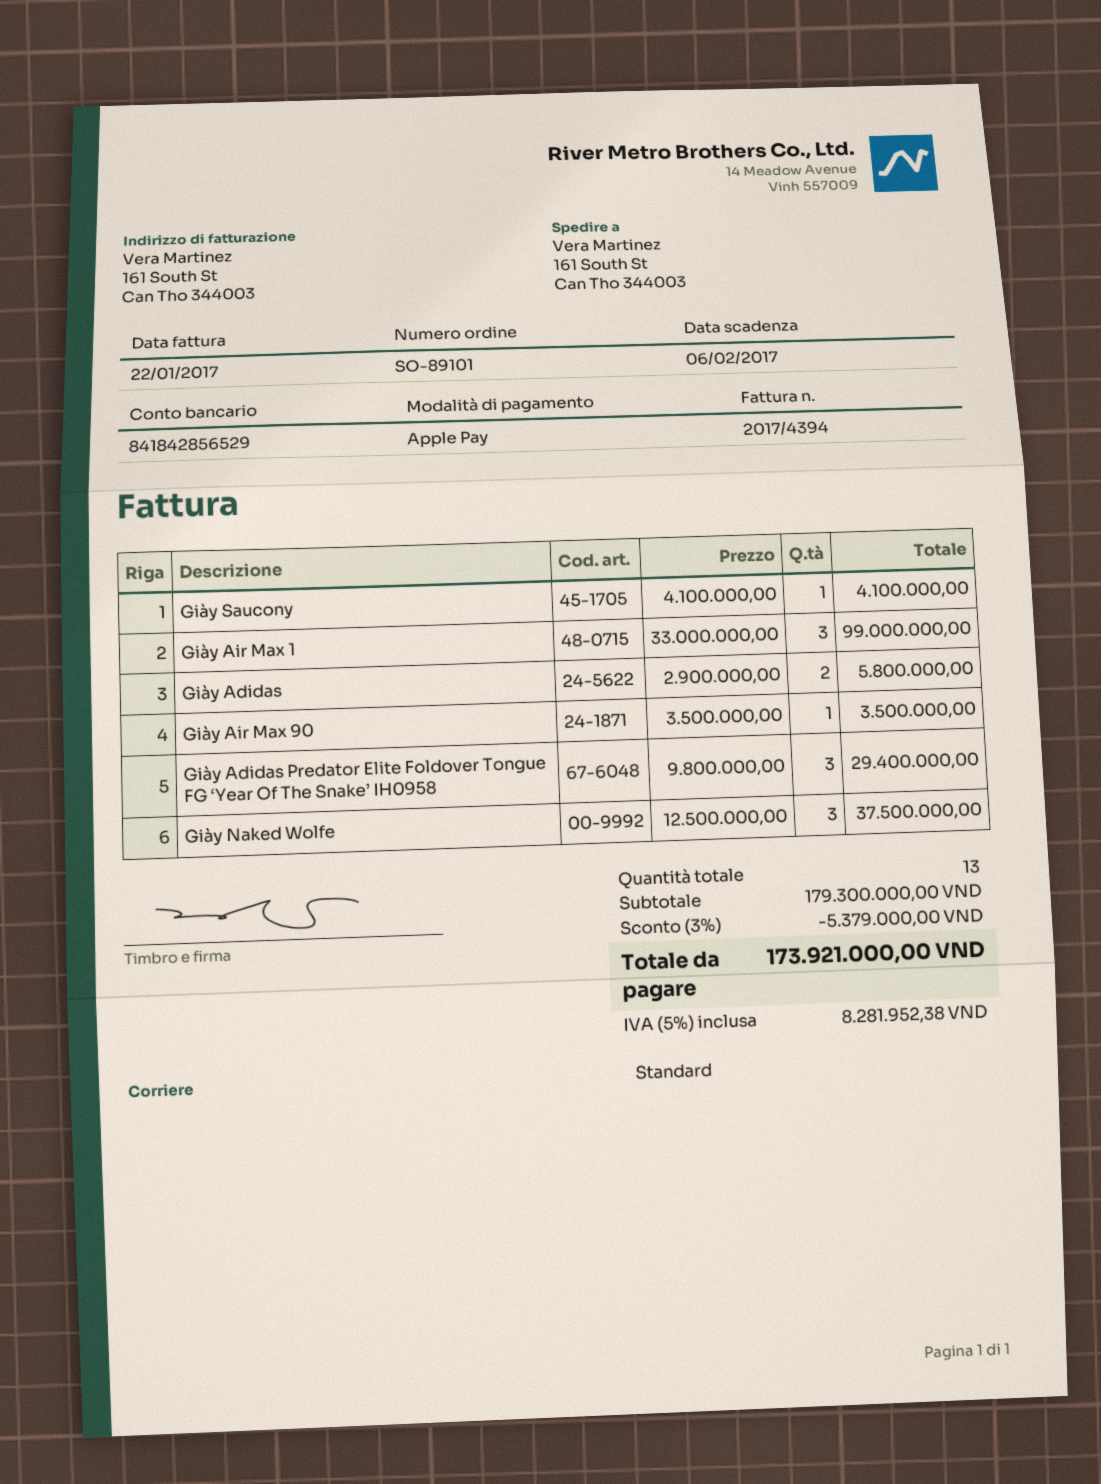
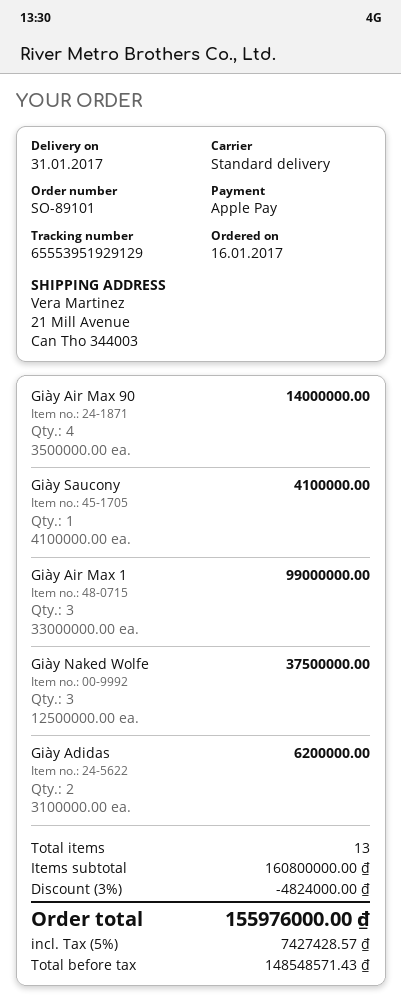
ship to: 161 South St, Can Tho 344003 -> 21 Mill Avenue, Can Tho 344003
Giày Adidas: 2 x 2900000.00 = 5800000.00 -> 2 x 3100000.00 = 6200000.00
Giày Air Max 90: 1 x 3500000.00 = 3500000.00 -> 4 x 3500000.00 = 14000000.00
Giày Adidas Predator Elite Foldover Tongue FG ‘Year Of The Snake’ IH0958: 3 x 9800000.00 = 29400000.00 -> none
subtotal: 179300000.00 -> 160800000.00
discount: 3% = 5379000.00 -> 3% = 4824000.00
tax: 5% = 8281952.38 -> 5% = 7427428.57
total: 173921000.00 -> 155976000.00

